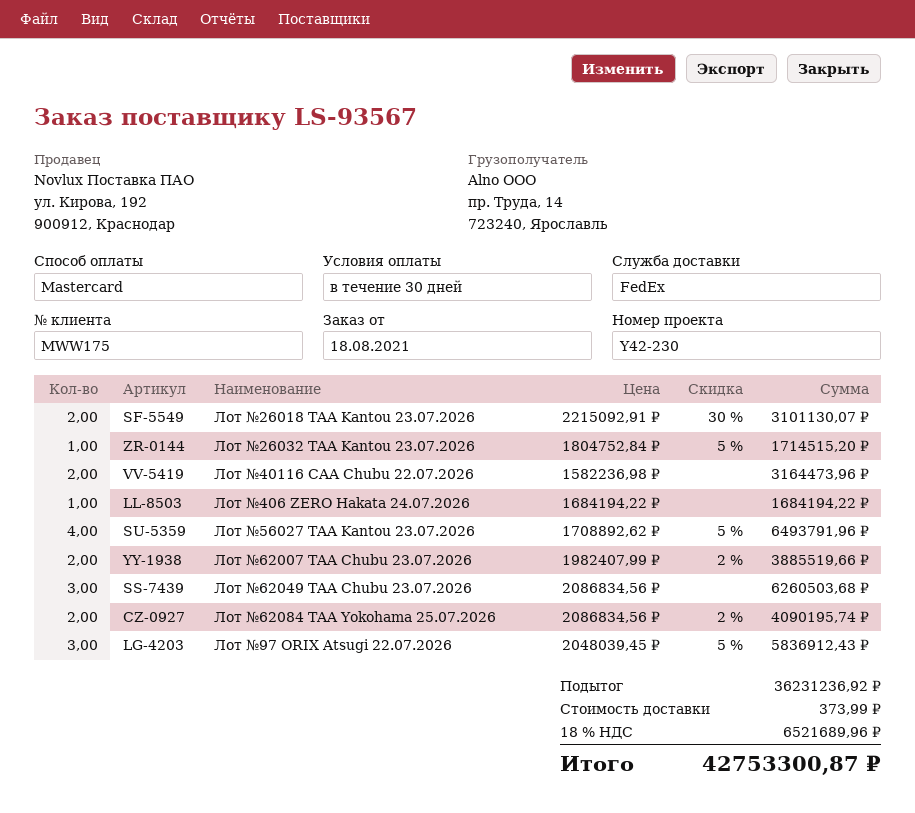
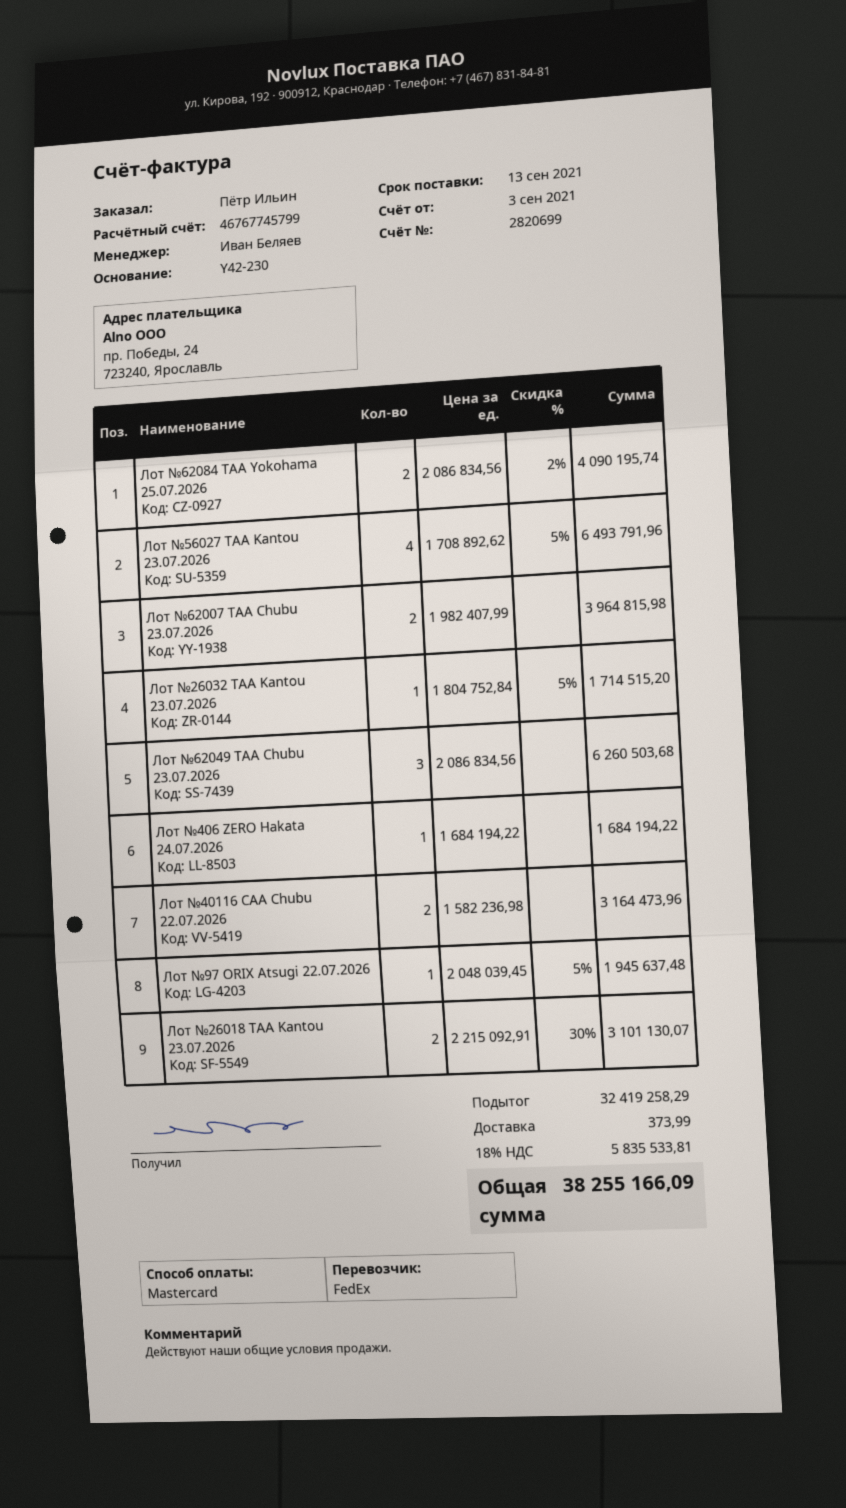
Лот №62007 TAA Chubu 23.07.2026: 2 x 1982407.99 - 2% = 3885519.66 -> 2 x 1982407.99 = 3964815.98
Лот №97 ORIX Atsugi 22.07.2026: 3 x 2048039.45 - 5% = 5836912.43 -> 1 x 2048039.45 - 5% = 1945637.48
subtotal: 36231236.92 -> 32419258.29
tax: 18% = 6521689.96 -> 18% = 5835533.81
total: 42753300.87 -> 38255166.09

